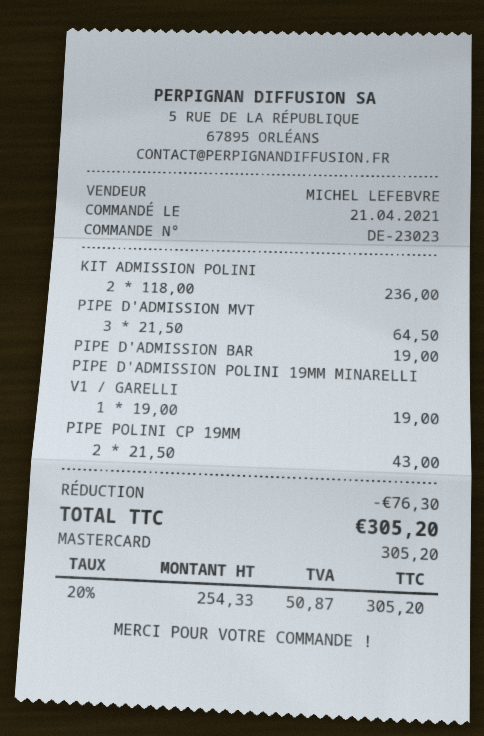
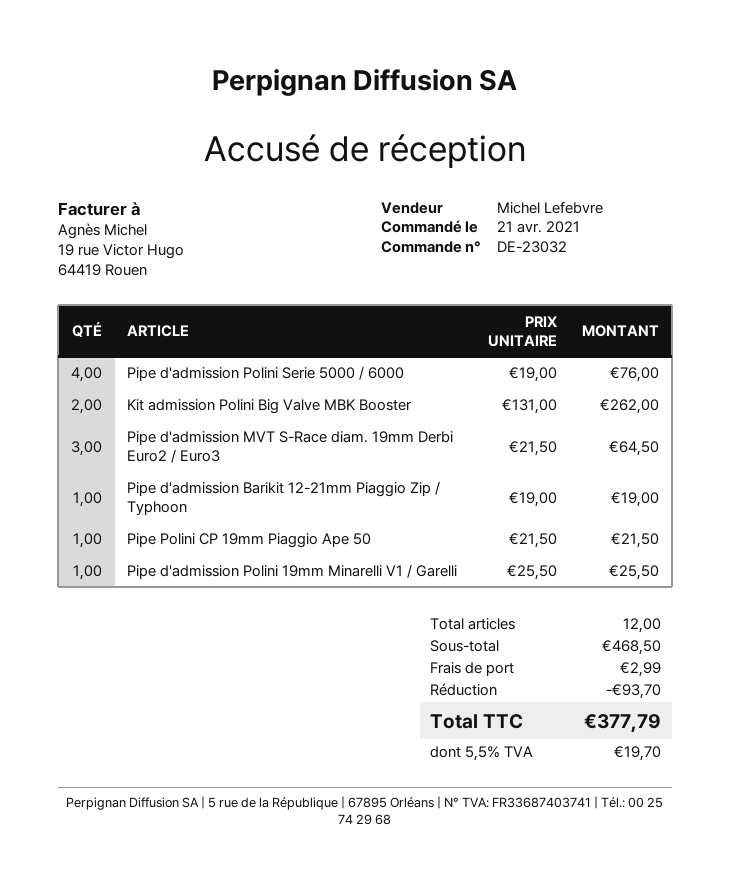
order number: DE-23023 -> DE-23032
KIT ADMISSION POLINI: 2 x 118.00 = 236.00 -> 2 x 131.00 = 262.00
PIPE D'ADMISSION POLINI 19MM MINARELLI V1 / GARELLI: 1 x 19.00 = 19.00 -> 1 x 25.50 = 25.50
PIPE POLINI CP 19MM: 2 x 21.50 = 43.00 -> 1 x 21.50 = 21.50
Pipe d'admission Polini Serie 5000 / 6000: none -> 4 x 19.00 = 76.00
discount: 76.30 -> 93.70
shipping: none -> 2.99
tax: 20% = 50.87 -> 5.5% = 19.70
total: 305.20 -> 377.79

